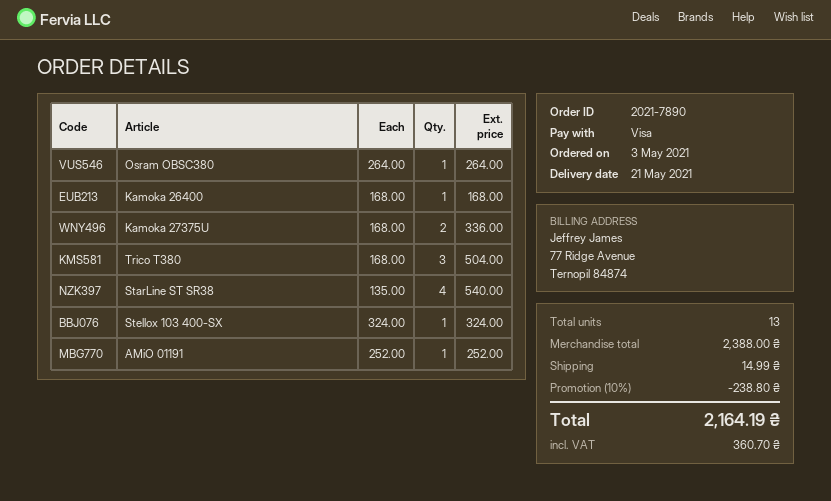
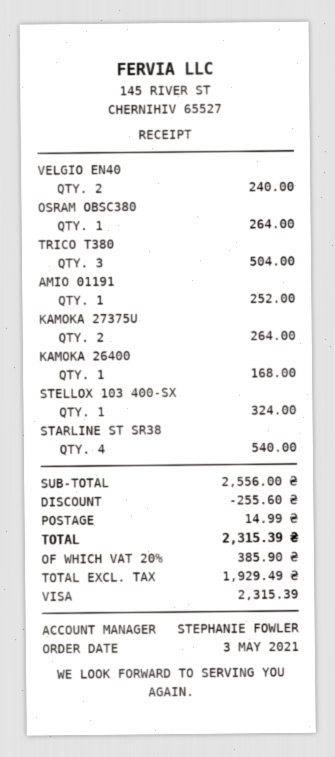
Kamoka 27375U: 2 for 336.00 -> 2 for 264.00
VELGIO EN40: none -> 2 for 240.00
subtotal: 2388.00 -> 2556.00
discount: 238.80 -> 255.60
tax: 360.70 -> 385.90
total: 2164.19 -> 2315.39

